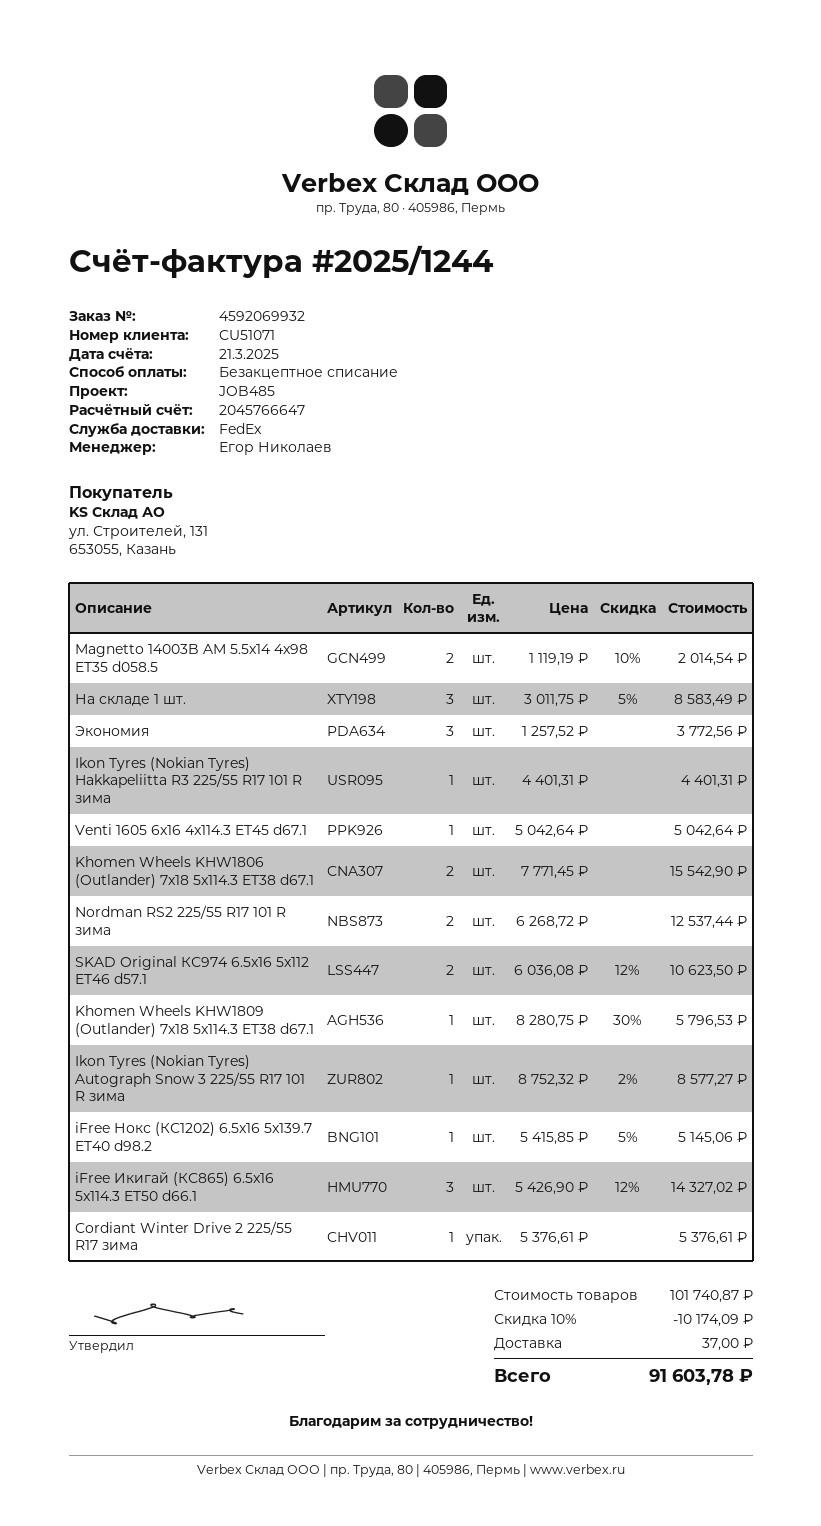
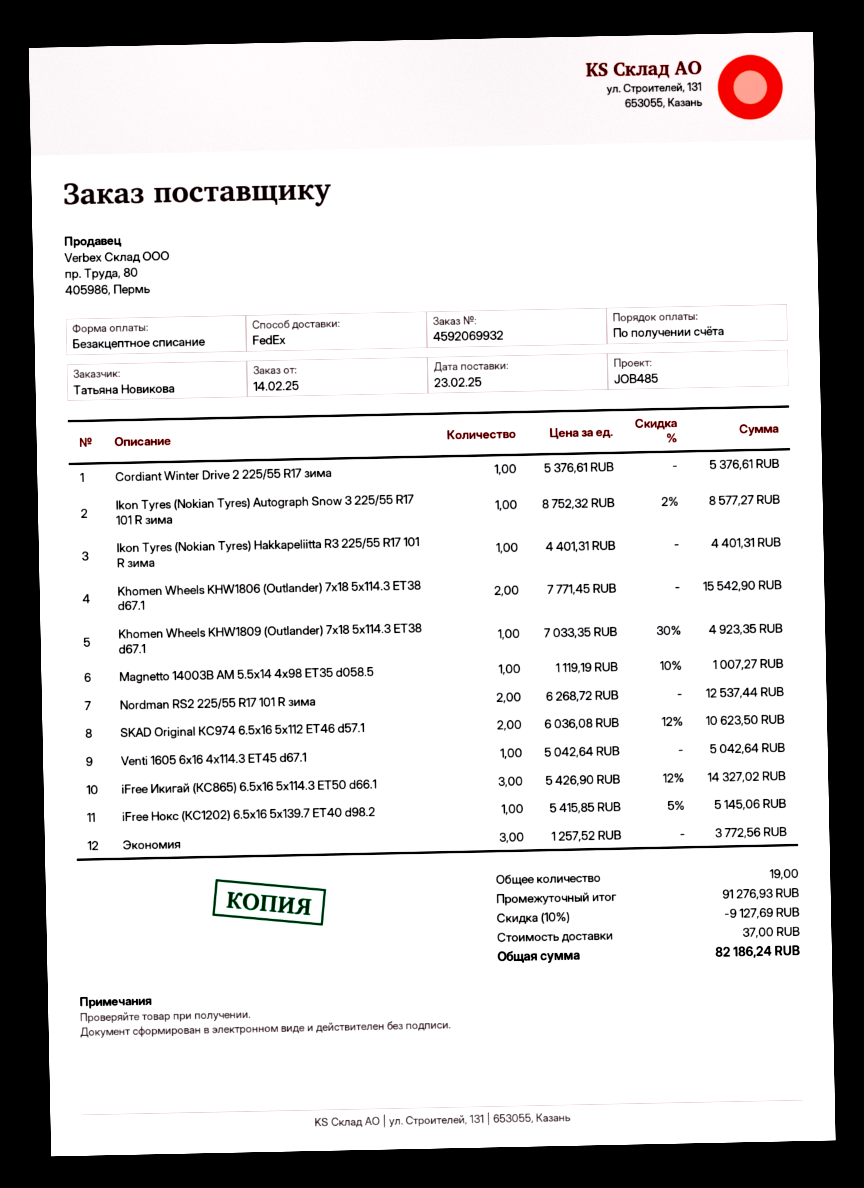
Magnetto 14003B AM 5.5x14 4x98 ET35 d058.5: 2 x 1119.19 - 10% = 2014.54 -> 1 x 1119.19 - 10% = 1007.27
На складе 1 шт.: 3 x 3011.75 - 5% = 8583.49 -> none
Khomen Wheels KHW1809 (Outlander) 7x18 5x114.3 ET38 d67.1: 1 x 8280.75 - 30% = 5796.53 -> 1 x 7033.35 - 30% = 4923.35
subtotal: 101740.87 -> 91276.93
discount: 10% = 10174.09 -> 10% = 9127.69
total: 91603.78 -> 82186.24

